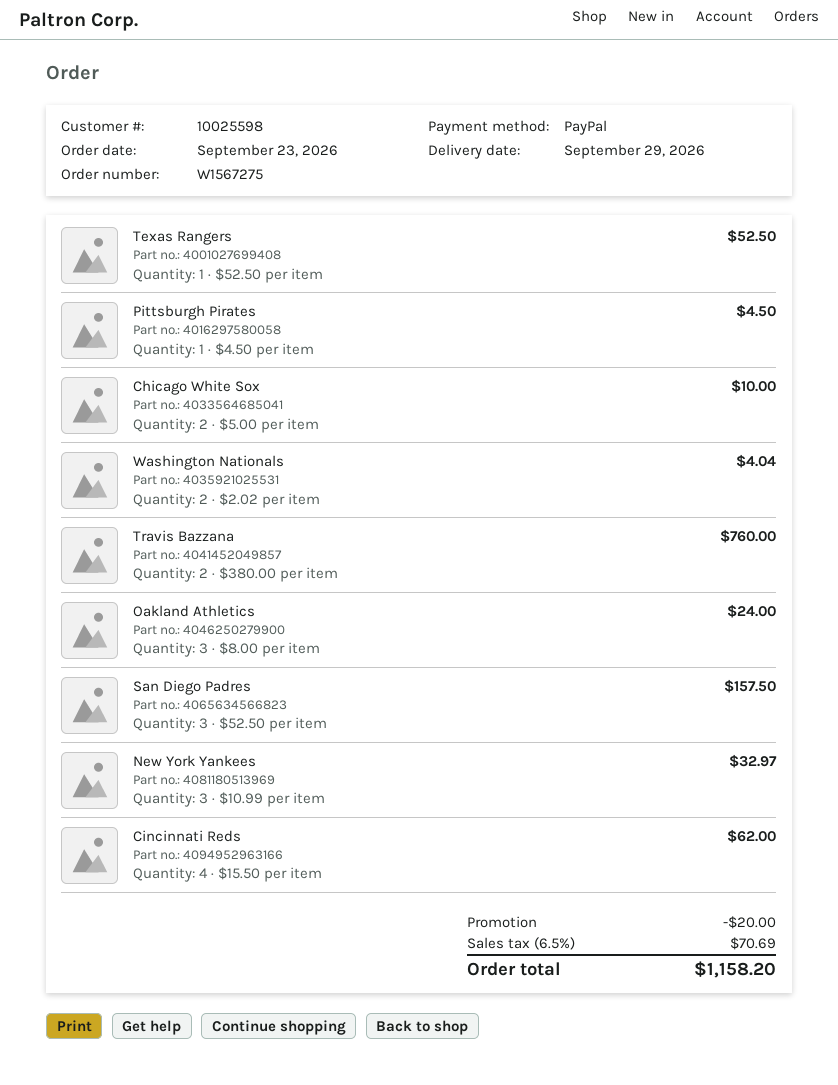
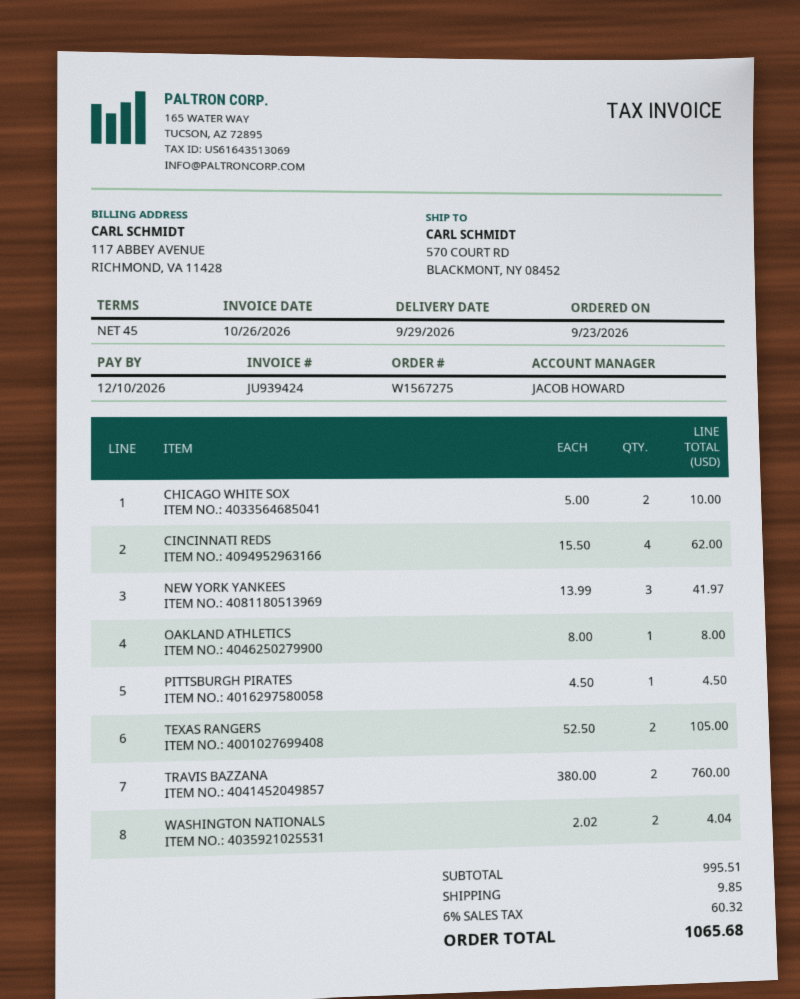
Texas Rangers: 1 x 52.50 = 52.50 -> 2 x 52.50 = 105.00
Oakland Athletics: 3 x 8.00 = 24.00 -> 1 x 8.00 = 8.00
San Diego Padres: 3 x 52.50 = 157.50 -> none
New York Yankees: 3 x 10.99 = 32.97 -> 3 x 13.99 = 41.97
discount: 20.00 -> none
shipping: none -> 9.85
tax: 6.5% = 70.69 -> 6% = 60.32
total: 1158.20 -> 1065.68

